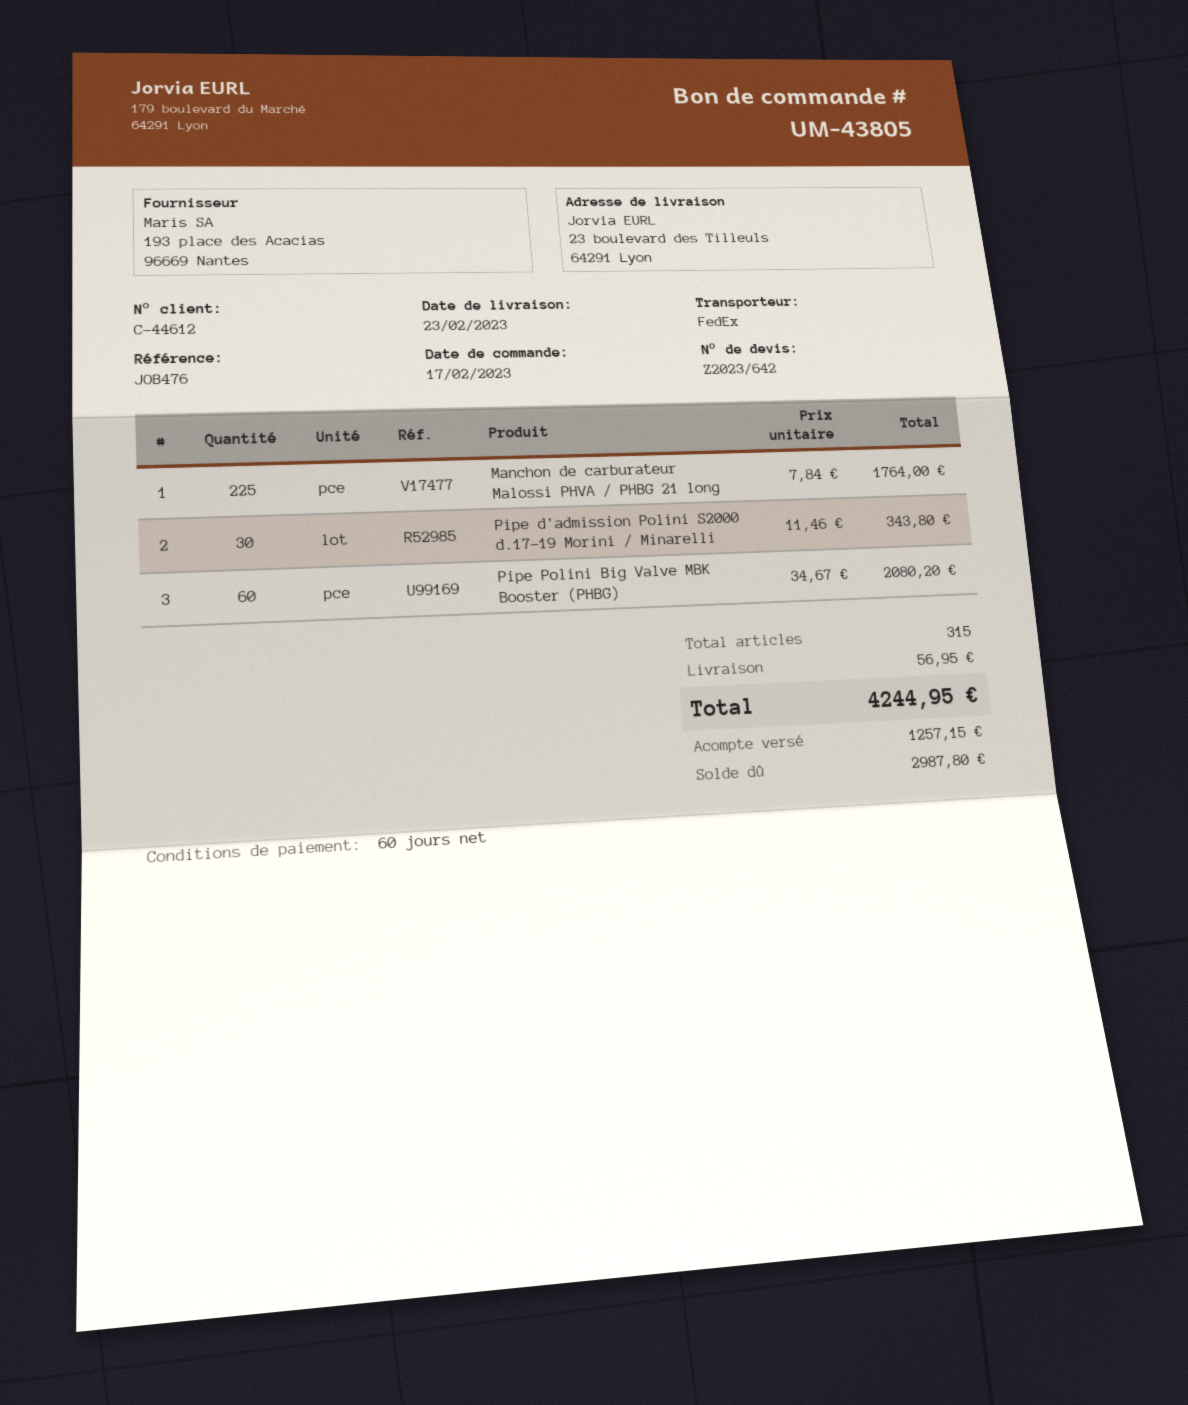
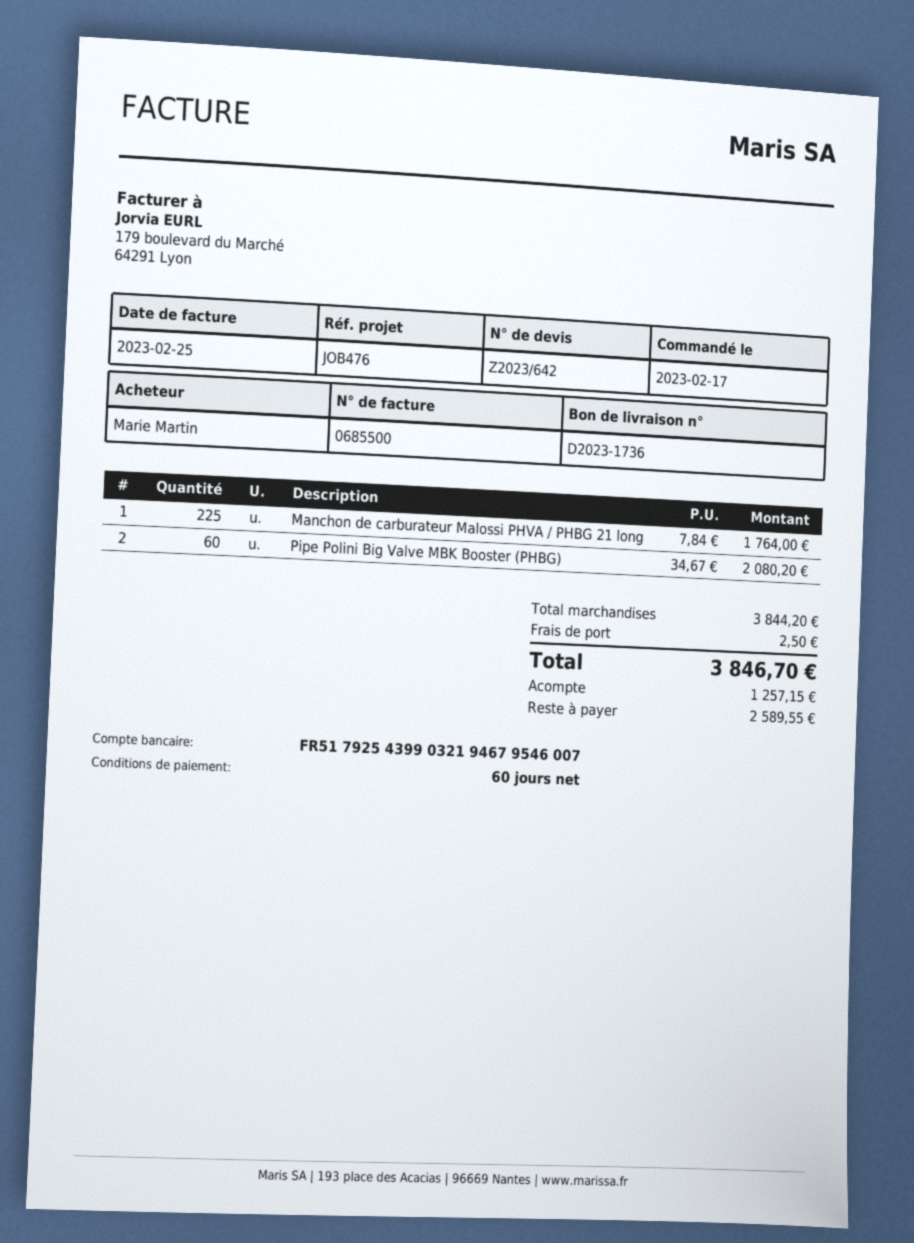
Pipe d'admission Polini S2000 d.17-19 Morini / Minarelli: 30 x 11.46 = 343.80 -> none
shipping: 56.95 -> 2.50
total: 4244.95 -> 3846.70
balance: 2987.80 -> 2589.55

